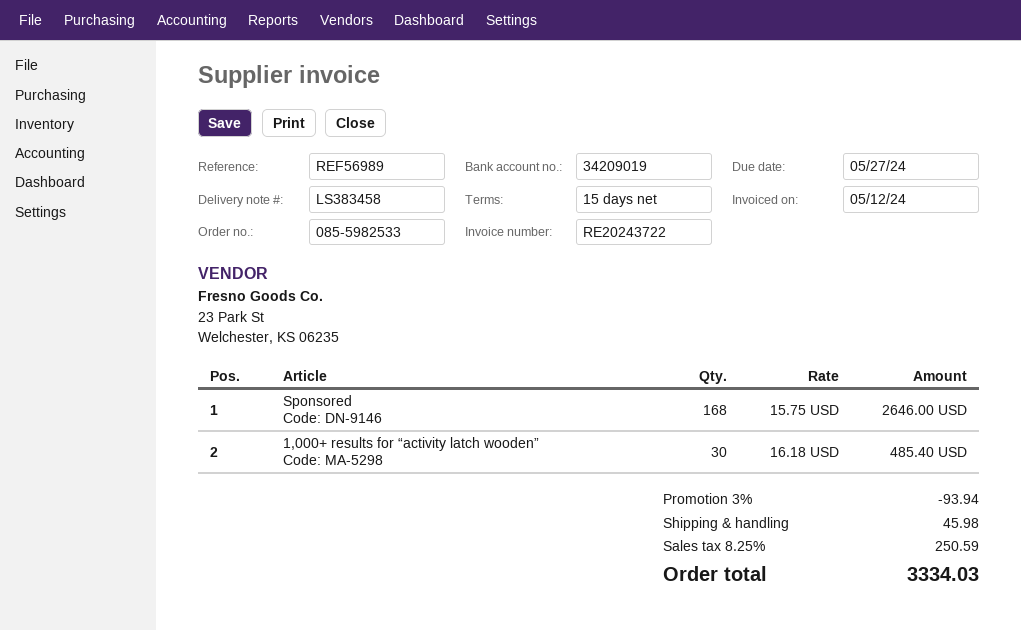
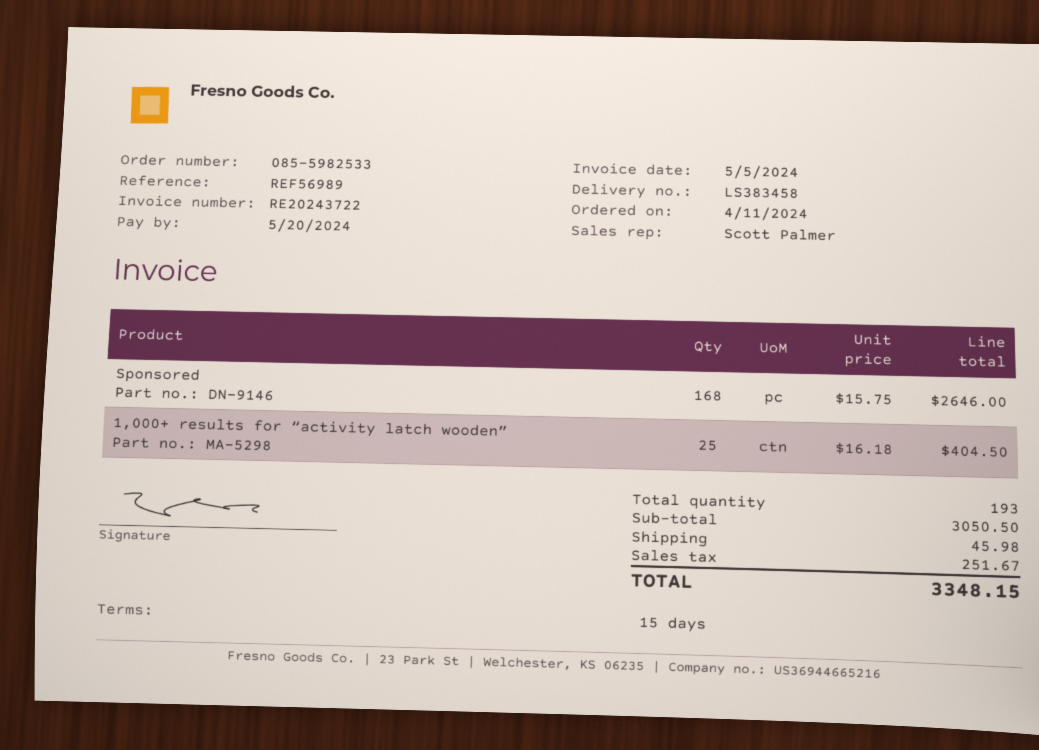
invoice date: 2024-05-12 -> 2024-05-05
due date: 2024-05-27 -> 2024-05-20
1,000+ results for “activity latch wooden”: 30 x 16.18 = 485.40 -> 25 x 16.18 = 404.50
discount: 3% = 93.94 -> none
tax: 250.59 -> 251.67
total: 3334.03 -> 3348.15

